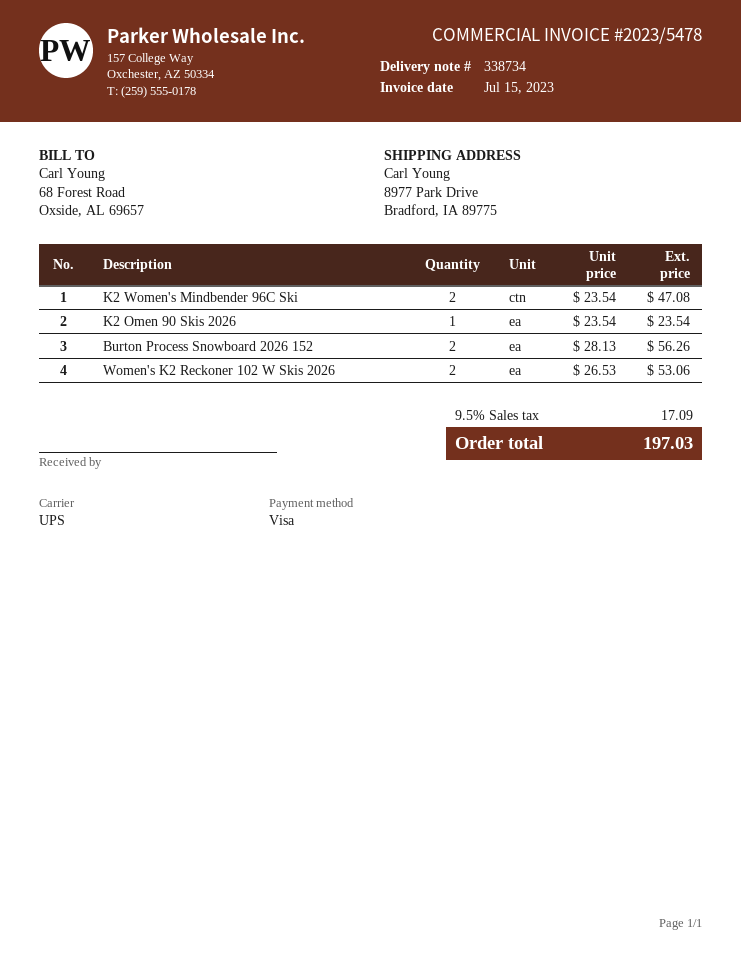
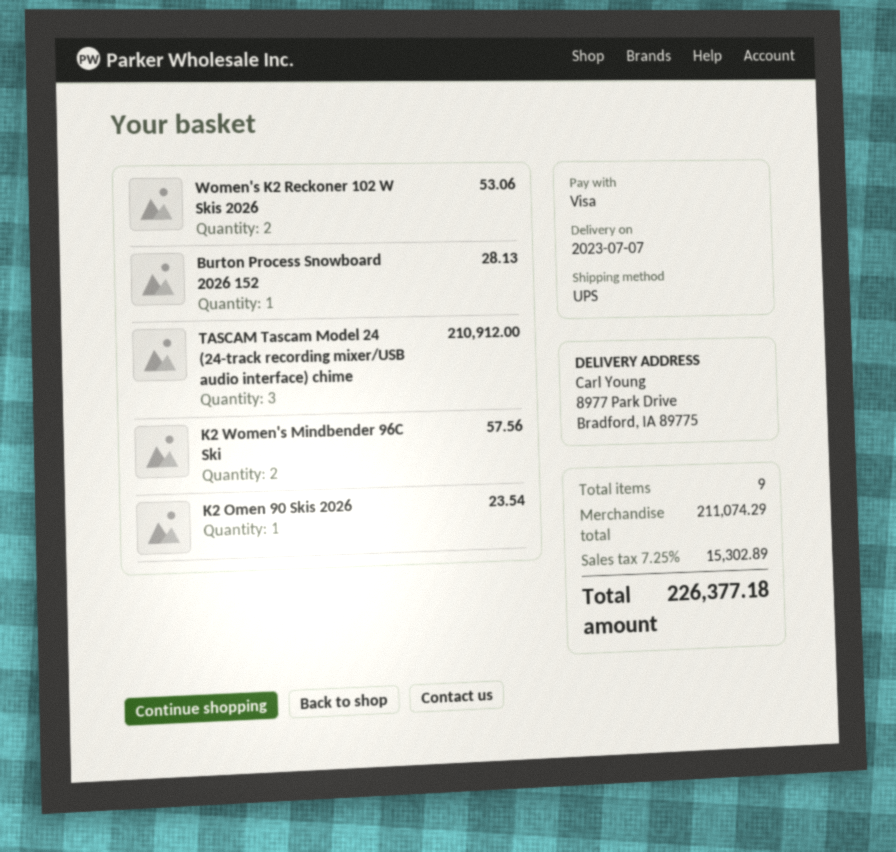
K2 Women's Mindbender 96C Ski: 2 for 47.08 -> 2 for 57.56
Burton Process Snowboard 2026 152: 2 for 56.26 -> 1 for 28.13
TASCAM Tascam Model 24 (24-track recording mixer/USB audio interface) chime: none -> 3 for 210912.00
tax: 9.5% = 17.09 -> 7.25% = 15302.89
total: 197.03 -> 226377.18

